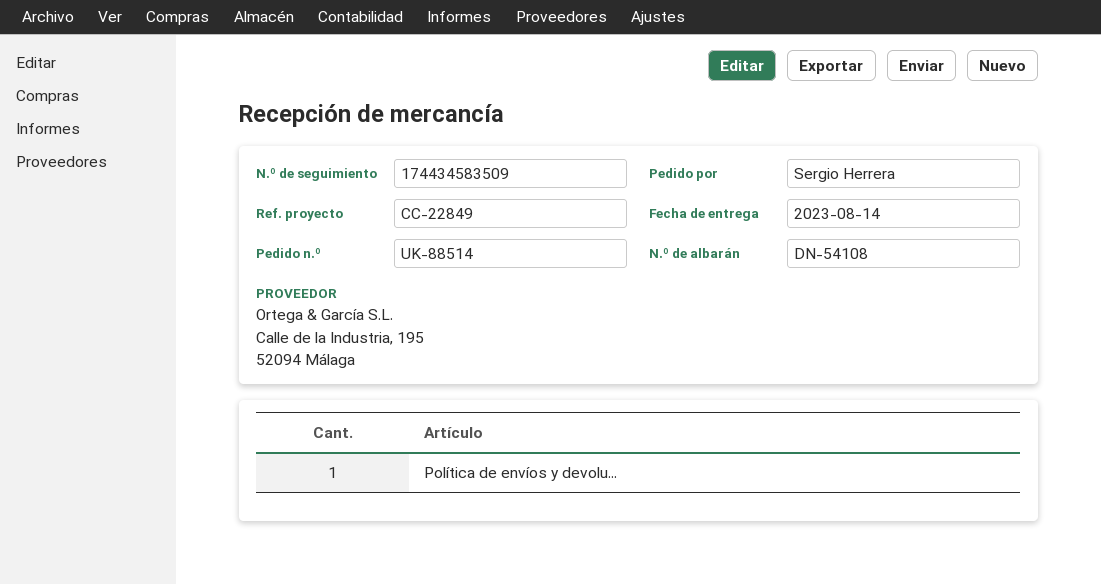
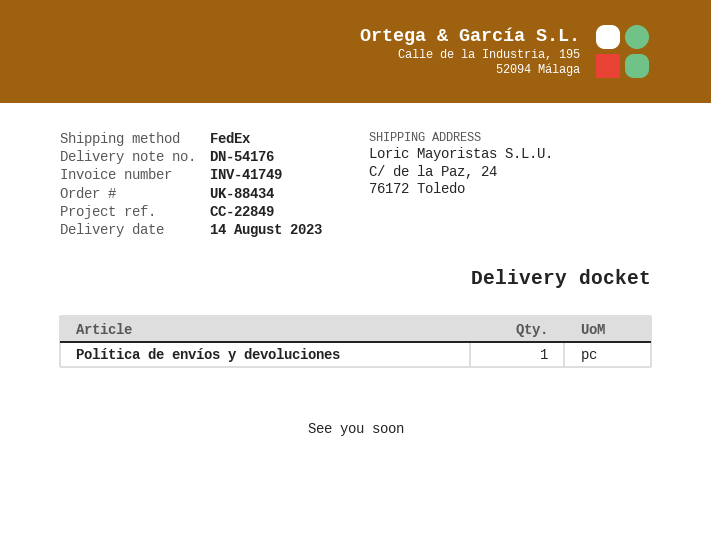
order number: UK-88514 -> UK-88434
delivery note number: DN-54108 -> DN-54176

